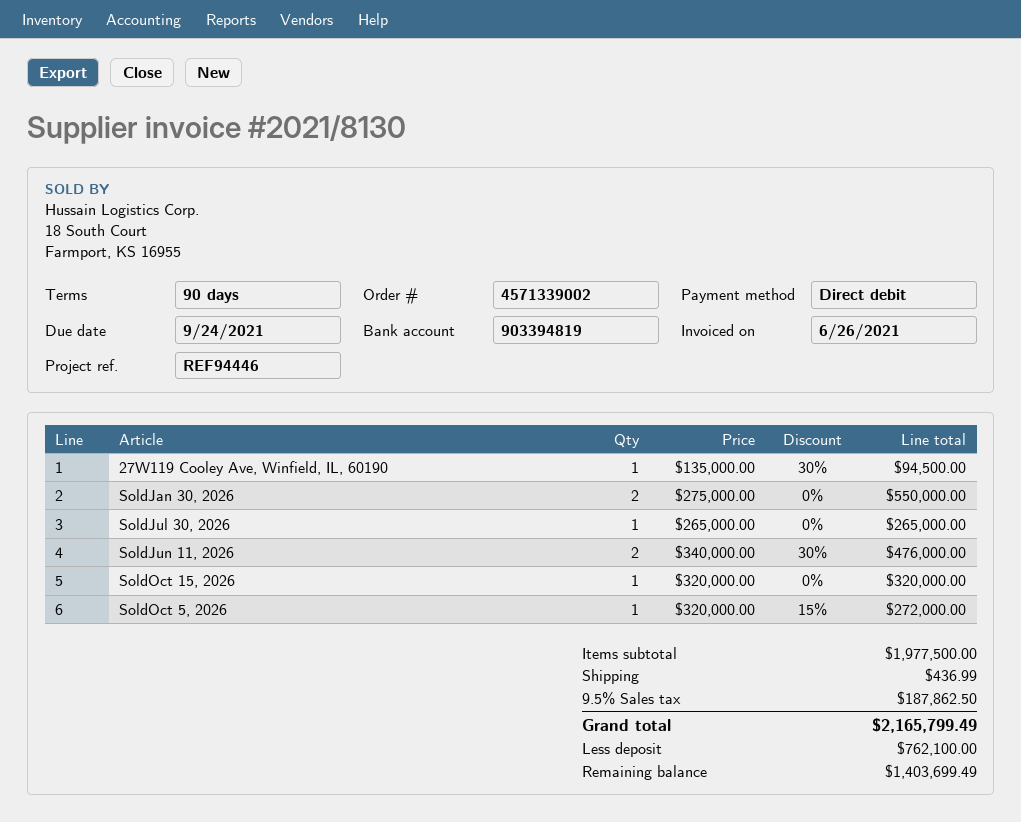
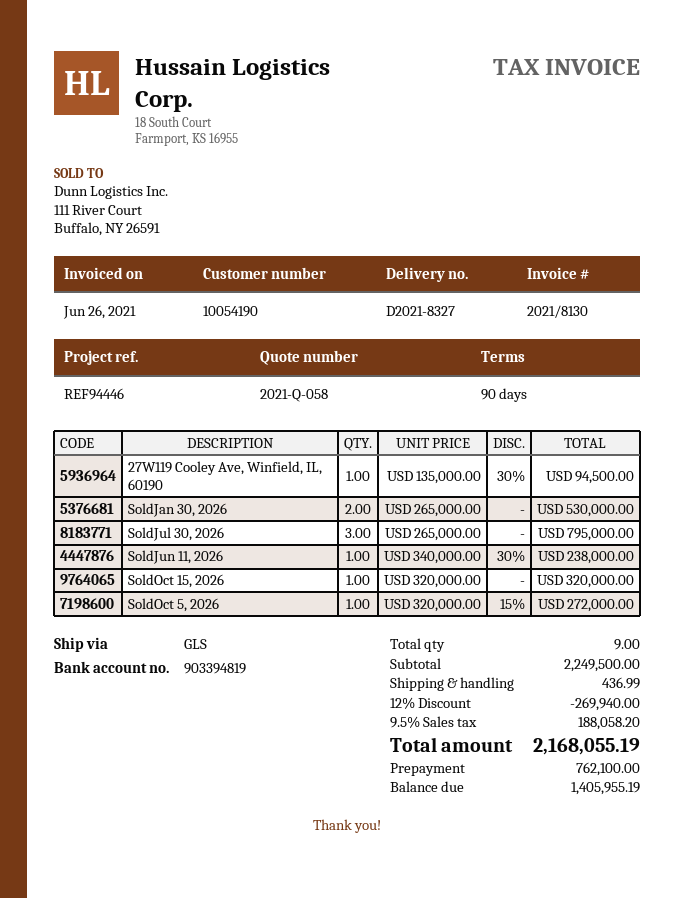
SoldJan 30, 2026: 2 x 275000.00 = 550000.00 -> 2 x 265000.00 = 530000.00
SoldJul 30, 2026: 1 x 265000.00 = 265000.00 -> 3 x 265000.00 = 795000.00
SoldJun 11, 2026: 2 x 340000.00 - 30% = 476000.00 -> 1 x 340000.00 - 30% = 238000.00
subtotal: 1977500.00 -> 2249500.00
discount: none -> 12% = 269940.00
tax: 9.5% = 187862.50 -> 9.5% = 188058.20
total: 2165799.49 -> 2168055.19
balance: 1403699.49 -> 1405955.19

